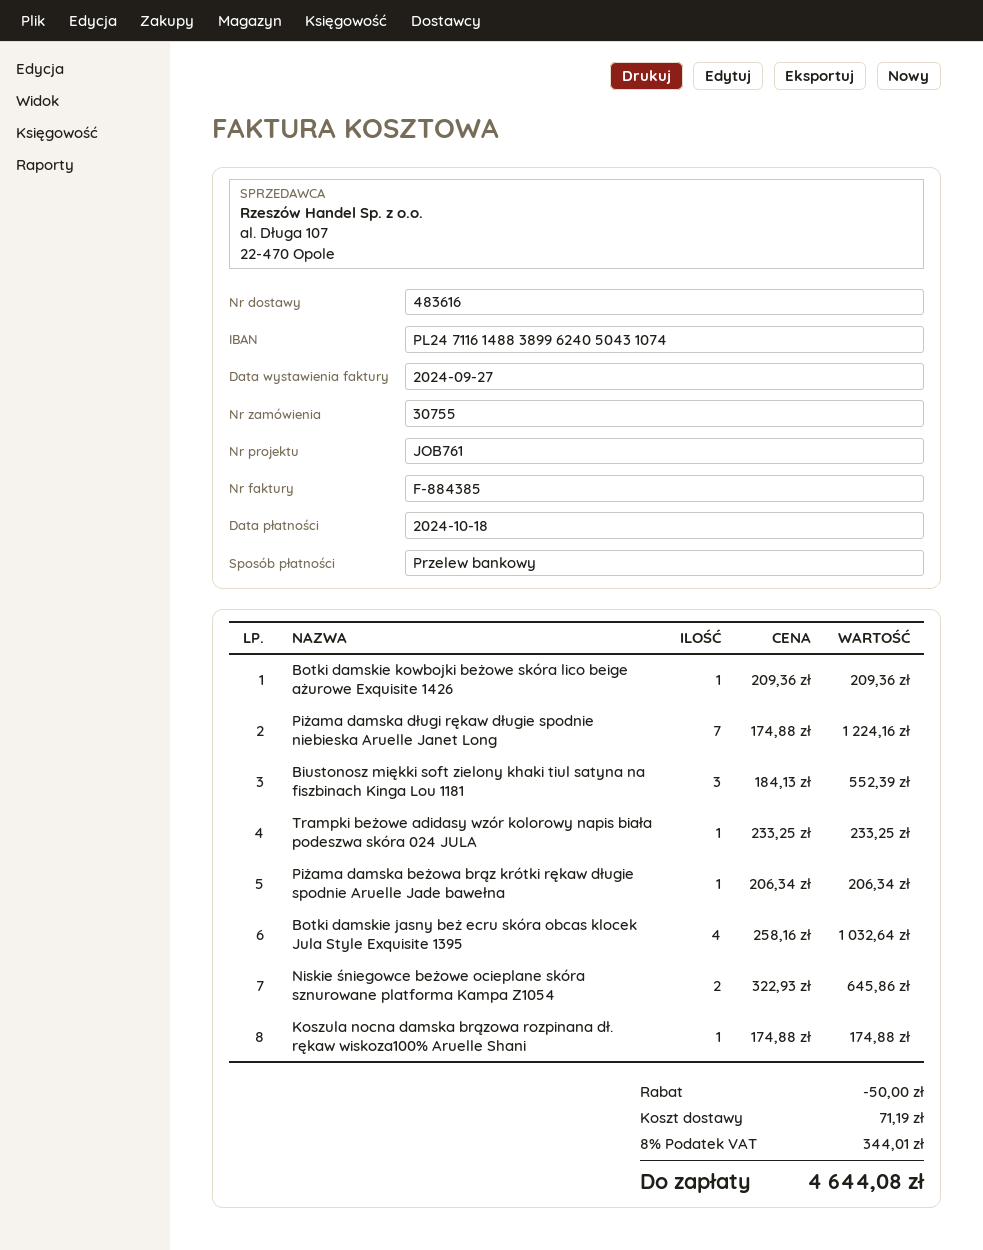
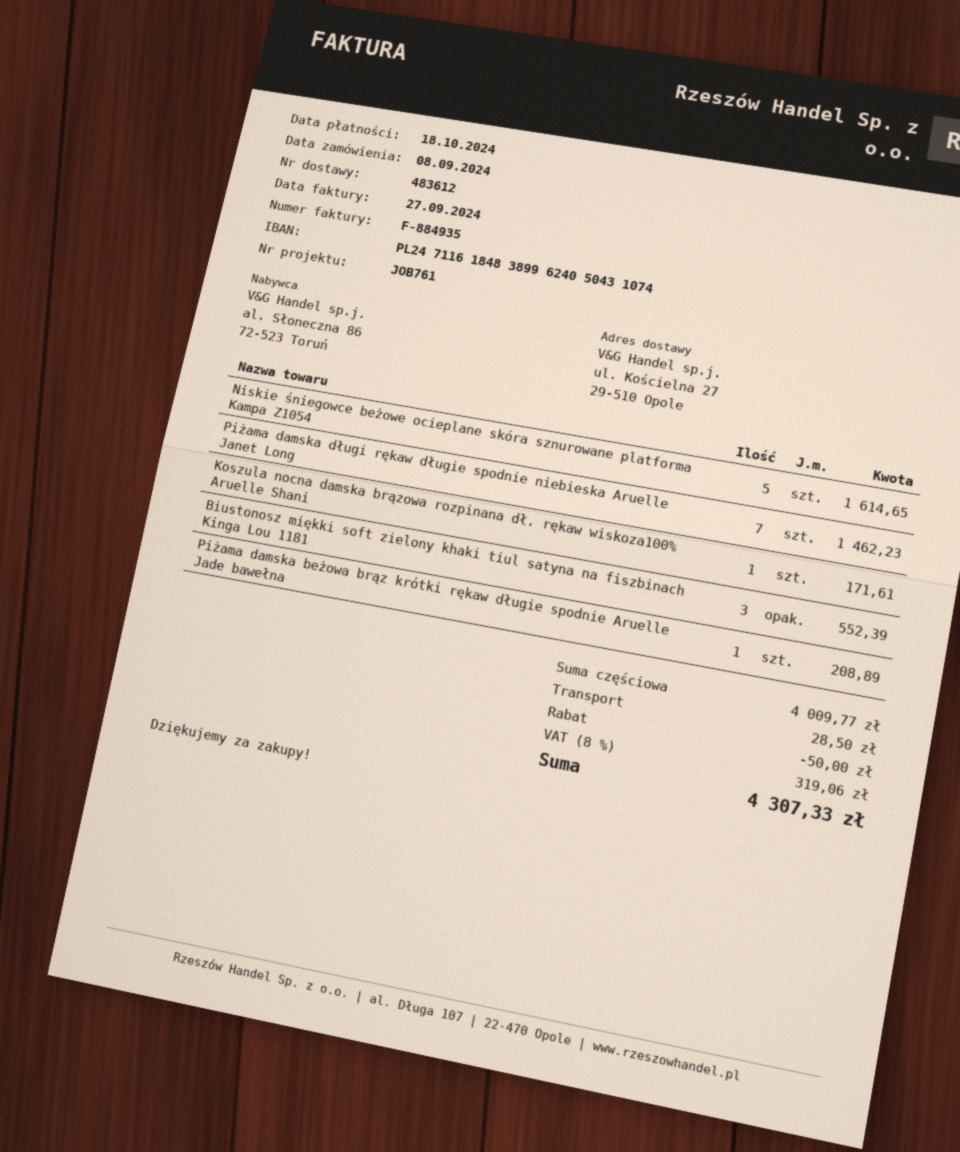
delivery note number: 483616 -> 483612
invoice number: F-884385 -> F-884935
bank account: PL24711614883899624050431074 -> PL24711618483899624050431074
Botki damskie kowbojki beżowe skóra lico beige ażurowe Exquisite 1426: 1 for 209.36 -> none
Piżama damska długi rękaw długie spodnie niebieska Aruelle Janet Long: 7 for 1224.16 -> 7 for 1462.23
Trampki beżowe adidasy wzór kolorowy napis biała podeszwa skóra 024 JULA: 1 for 233.25 -> none
Piżama damska beżowa brąz krótki rękaw długie spodnie Aruelle Jade bawełna: 1 for 206.34 -> 1 for 208.89
Botki damskie jasny beż ecru skóra obcas klocek Jula Style Exquisite 1395: 4 for 1032.64 -> none
Niskie śniegowce beżowe ocieplane skóra sznurowane platforma Kampa Z1054: 2 for 645.86 -> 5 for 1614.65
Koszula nocna damska brązowa rozpinana dł. rękaw wiskoza100% Aruelle Shani: 1 for 174.88 -> 1 for 171.61
shipping: 71.19 -> 28.50
tax: 8% = 344.01 -> 8% = 319.06
total: 4644.08 -> 4307.33

